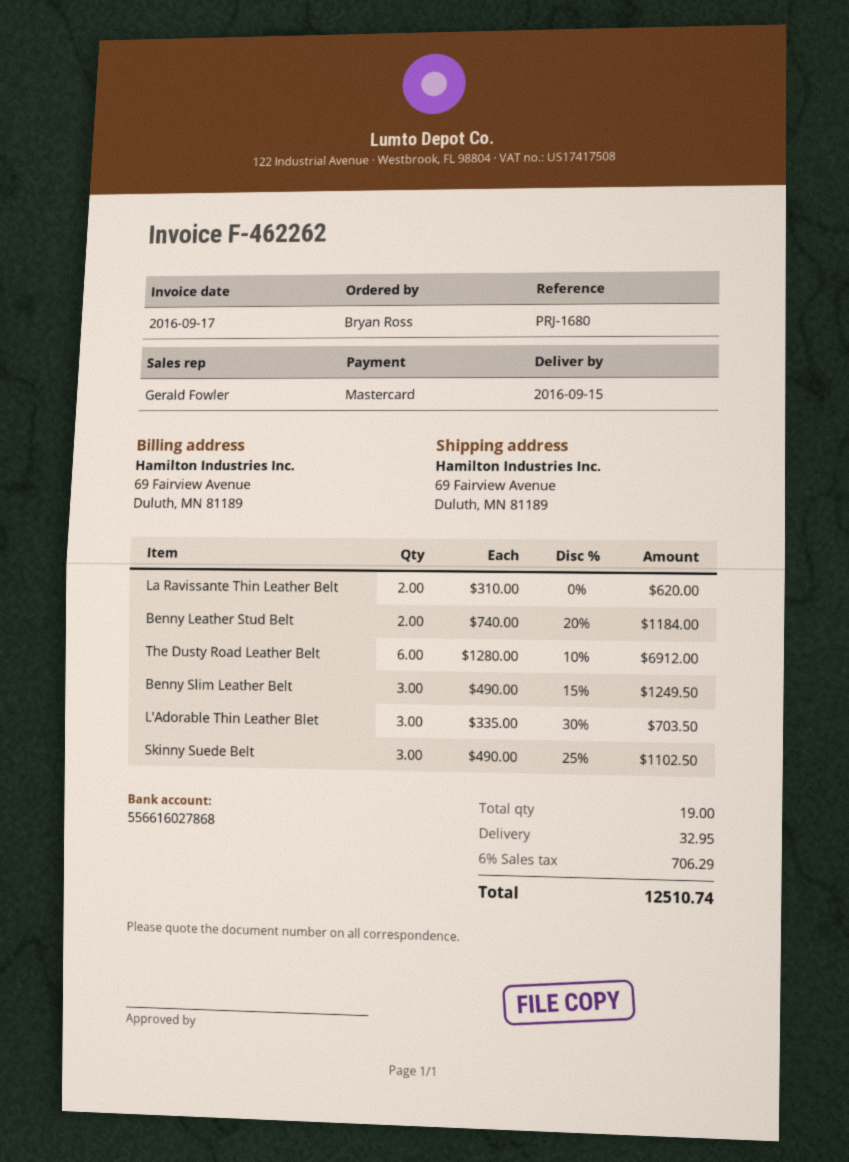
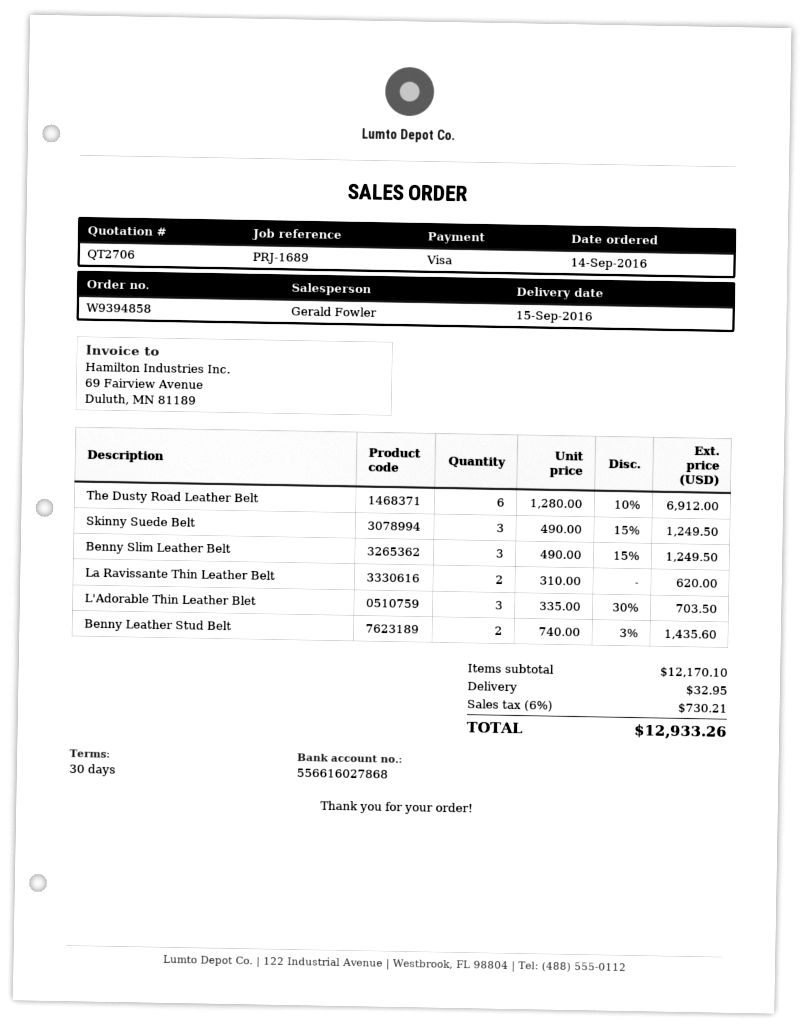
reference: PRJ-1680 -> PRJ-1689
payment method: Mastercard -> Visa
Benny Leather Stud Belt: 2 x 740.00 - 20% = 1184.00 -> 2 x 740.00 - 3% = 1435.60
Skinny Suede Belt: 3 x 490.00 - 25% = 1102.50 -> 3 x 490.00 - 15% = 1249.50
tax: 6% = 706.29 -> 6% = 730.21
total: 12510.74 -> 12933.26

